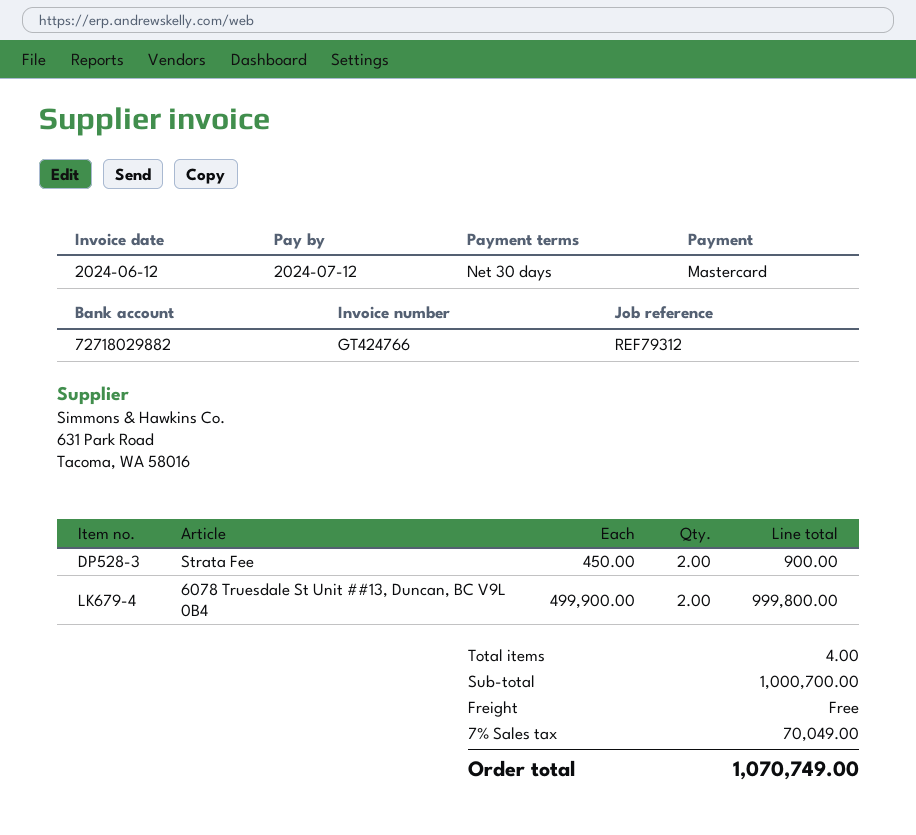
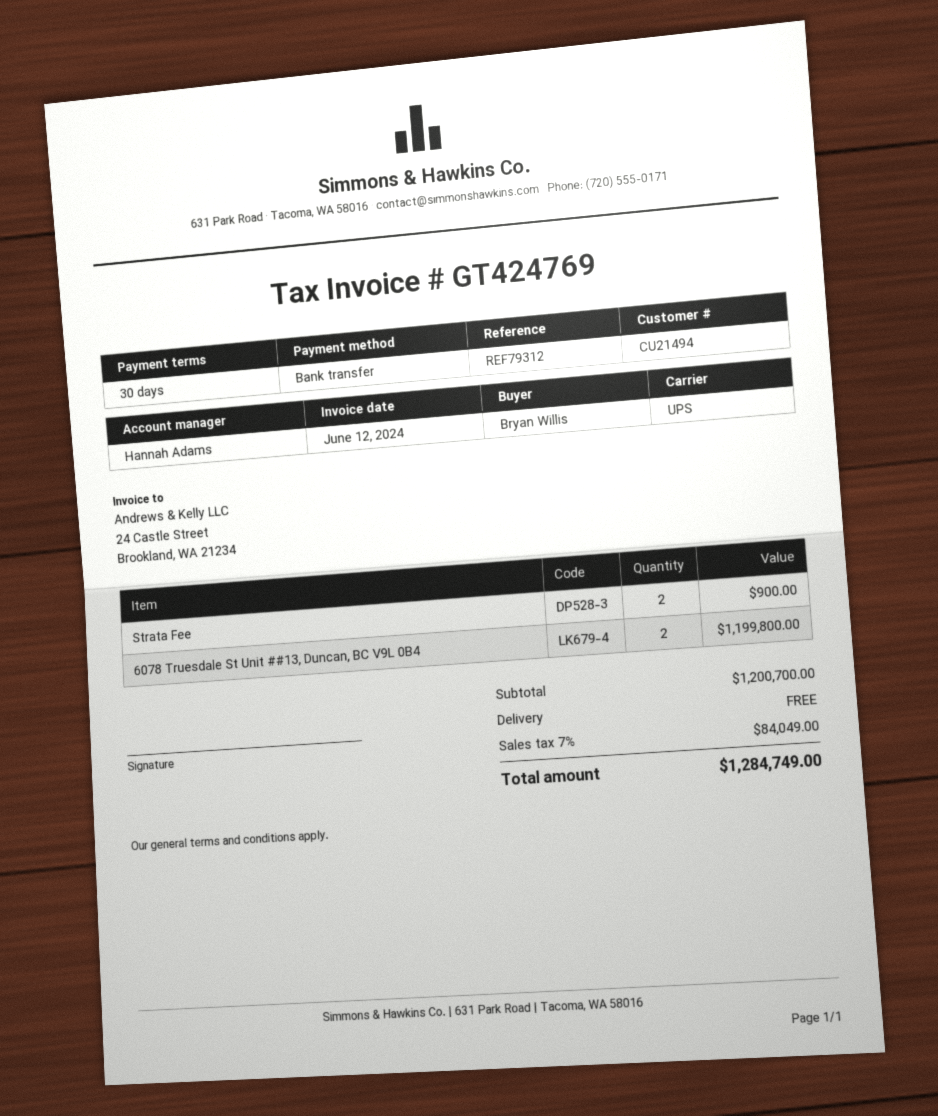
invoice number: GT424766 -> GT424769
payment method: Mastercard -> bank transfer
6078 Truesdale St Unit ##13, Duncan, BC V9L 0B4: 2 for 999800.00 -> 2 for 1199800.00
subtotal: 1000700.00 -> 1200700.00
tax: 7% = 70049.00 -> 7% = 84049.00
total: 1070749.00 -> 1284749.00

